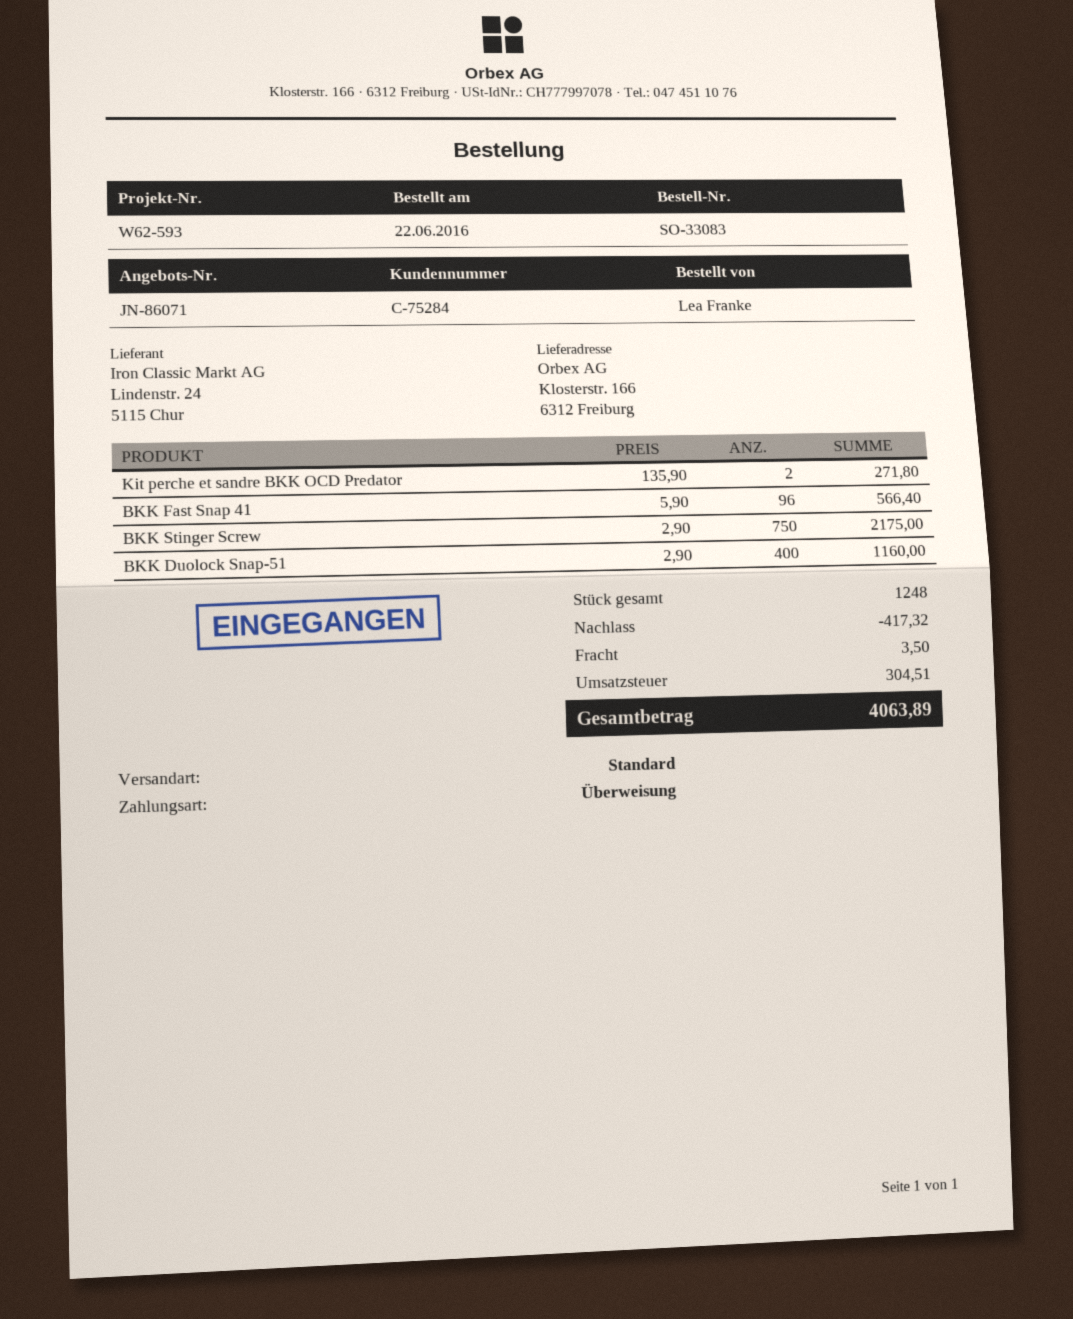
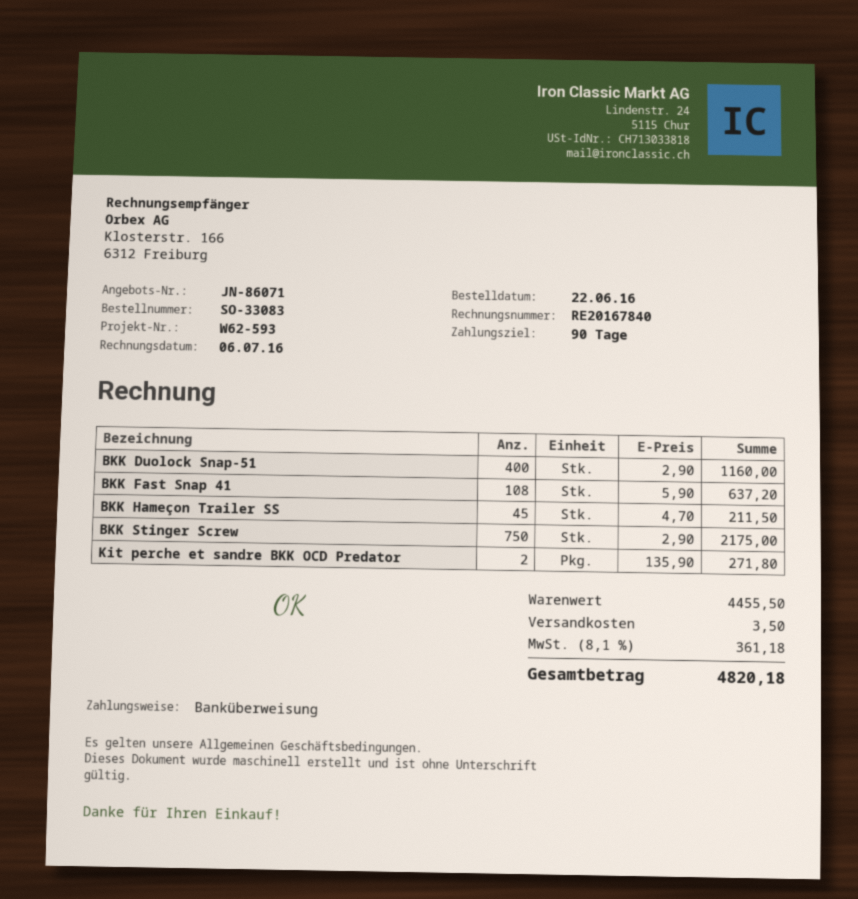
BKK Fast Snap 41: 96 x 5.90 = 566.40 -> 108 x 5.90 = 637.20
BKK Hameçon Trailer SS: none -> 45 x 4.70 = 211.50
discount: 417.32 -> none
tax: 304.51 -> 361.18
total: 4063.89 -> 4820.18

